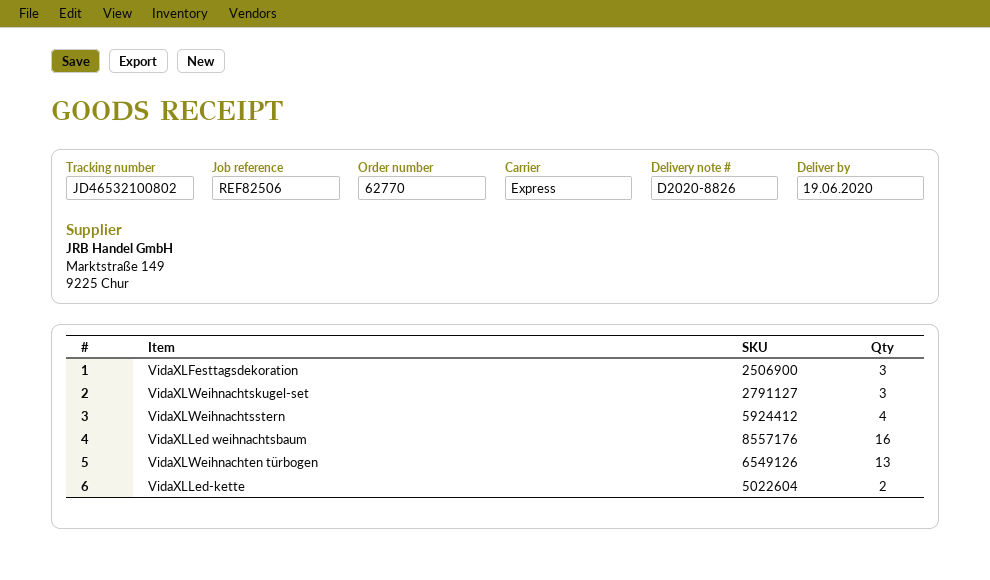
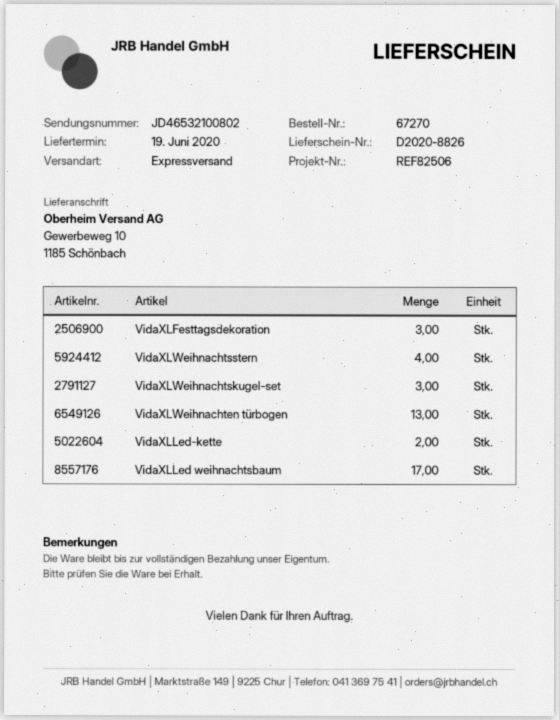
order number: 62770 -> 67270
VidaXLLed weihnachtsbaum: 16 -> 17

